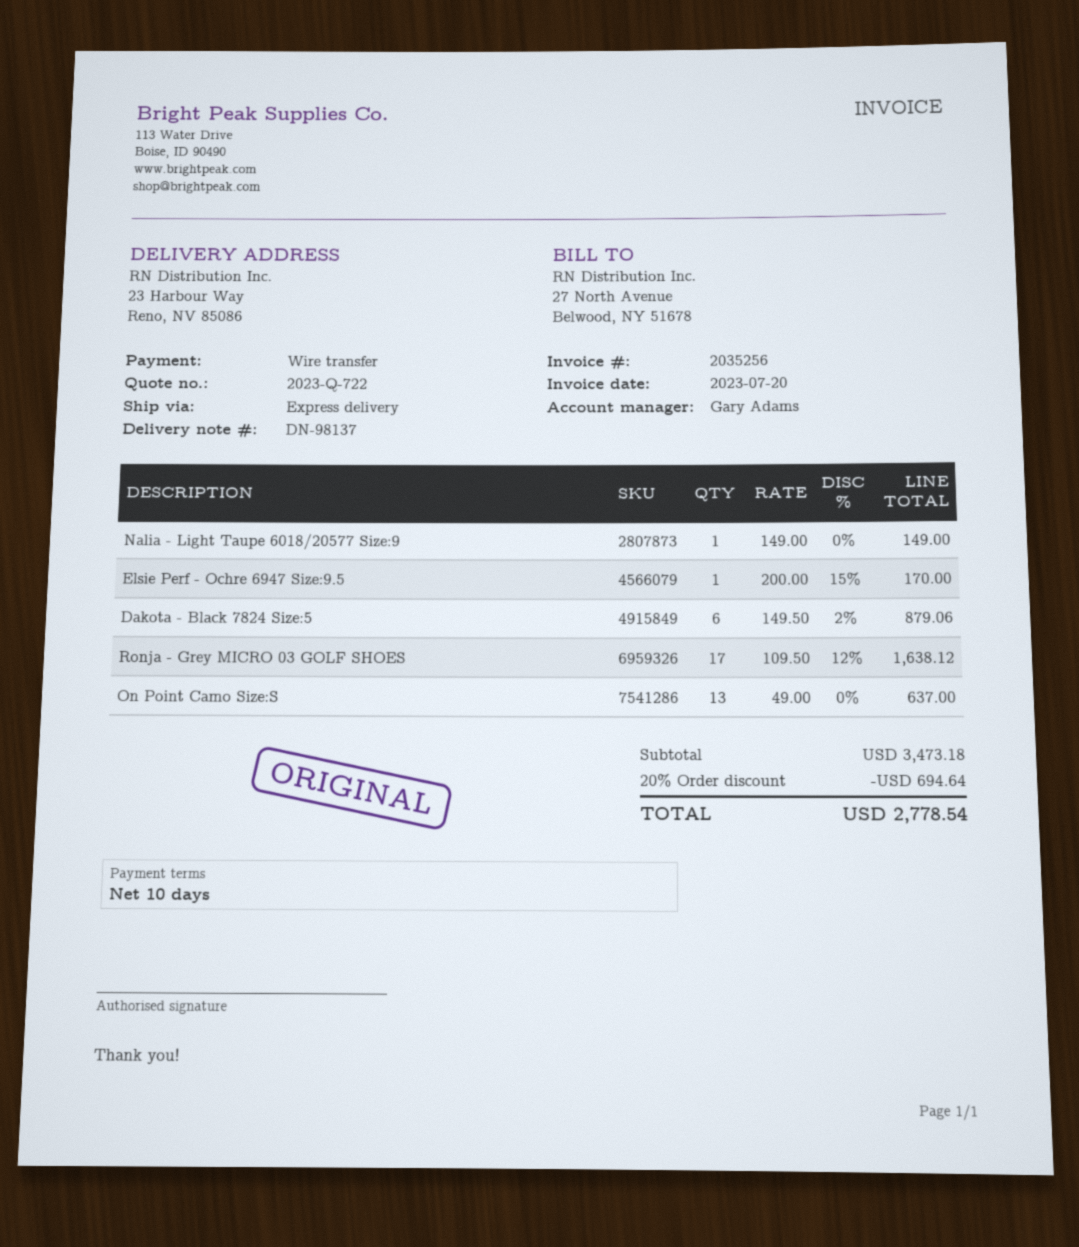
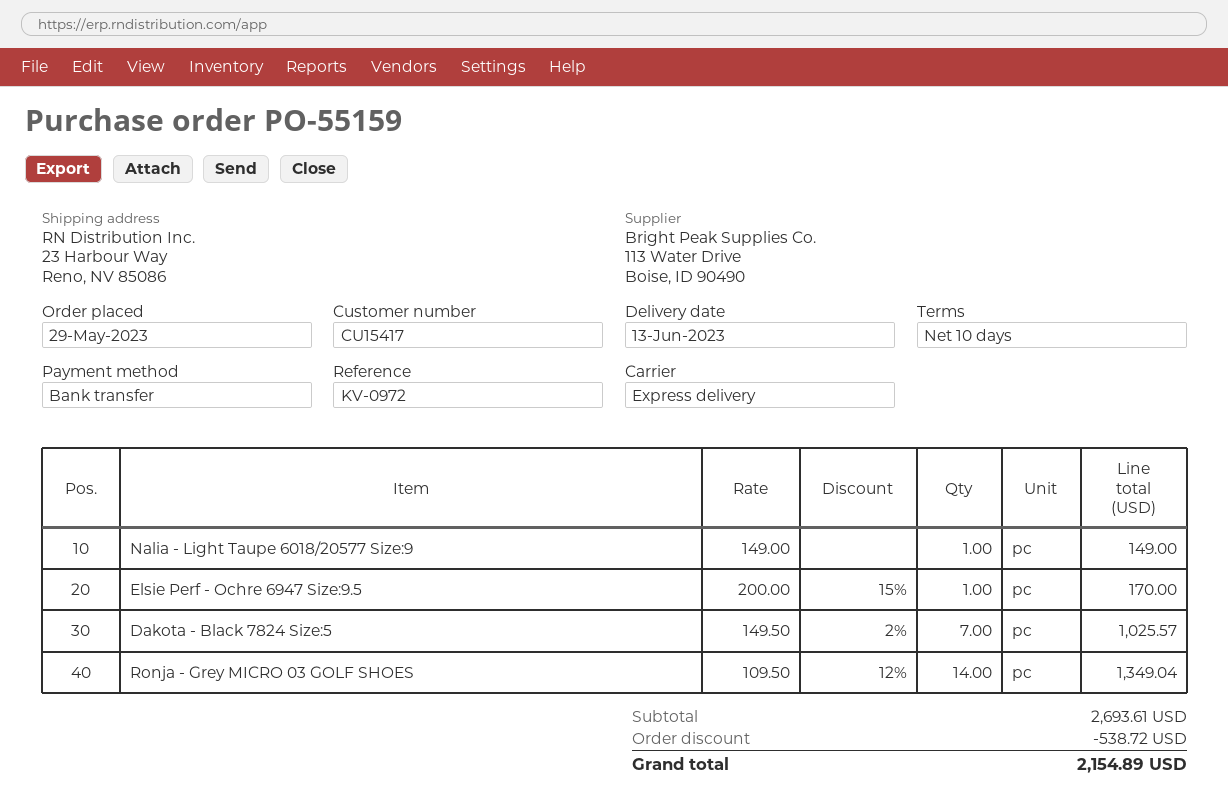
Dakota - Black 7824 Size:5: 6 x 149.50 - 2% = 879.06 -> 7 x 149.50 - 2% = 1025.57
Ronja - Grey MICRO 03 GOLF SHOES: 17 x 109.50 - 12% = 1638.12 -> 14 x 109.50 - 12% = 1349.04
On Point Camo Size:S: 13 x 49.00 = 637.00 -> none
subtotal: 3473.18 -> 2693.61
discount: 694.64 -> 538.72
total: 2778.54 -> 2154.89

